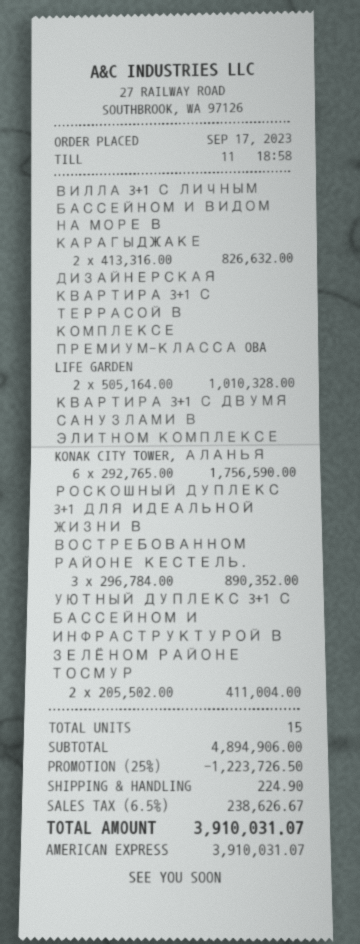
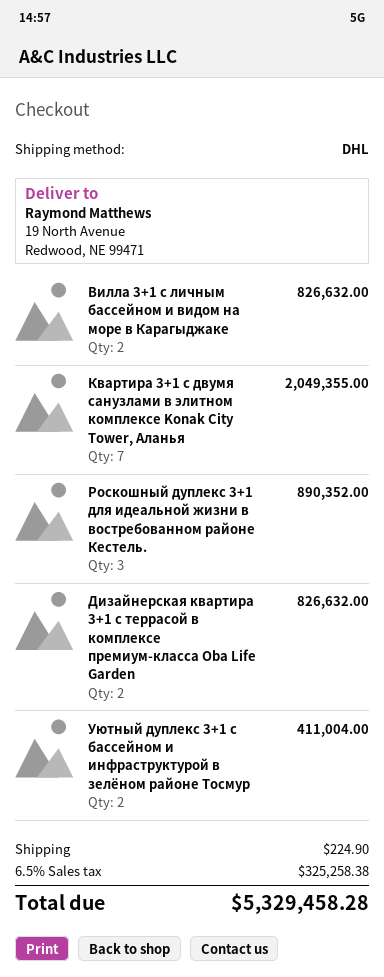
ДИЗАЙНЕРСКАЯ КВАРТИРА 3+1 С ТЕРРАСОЙ В КОМПЛЕКСЕ ПРЕМИУМ-КЛАССА OBA LIFE GARDEN: 2 for 1010328.00 -> 2 for 826632.00
КВАРТИРА 3+1 С ДВУМЯ САНУЗЛАМИ В ЭЛИТНОМ КОМПЛЕКСЕ KONAK CITY TOWER, АЛАНЬЯ: 6 for 1756590.00 -> 7 for 2049355.00
discount: 25% = 1223726.50 -> none
tax: 6.5% = 238626.67 -> 6.5% = 325258.38
total: 3910031.07 -> 5329458.28

